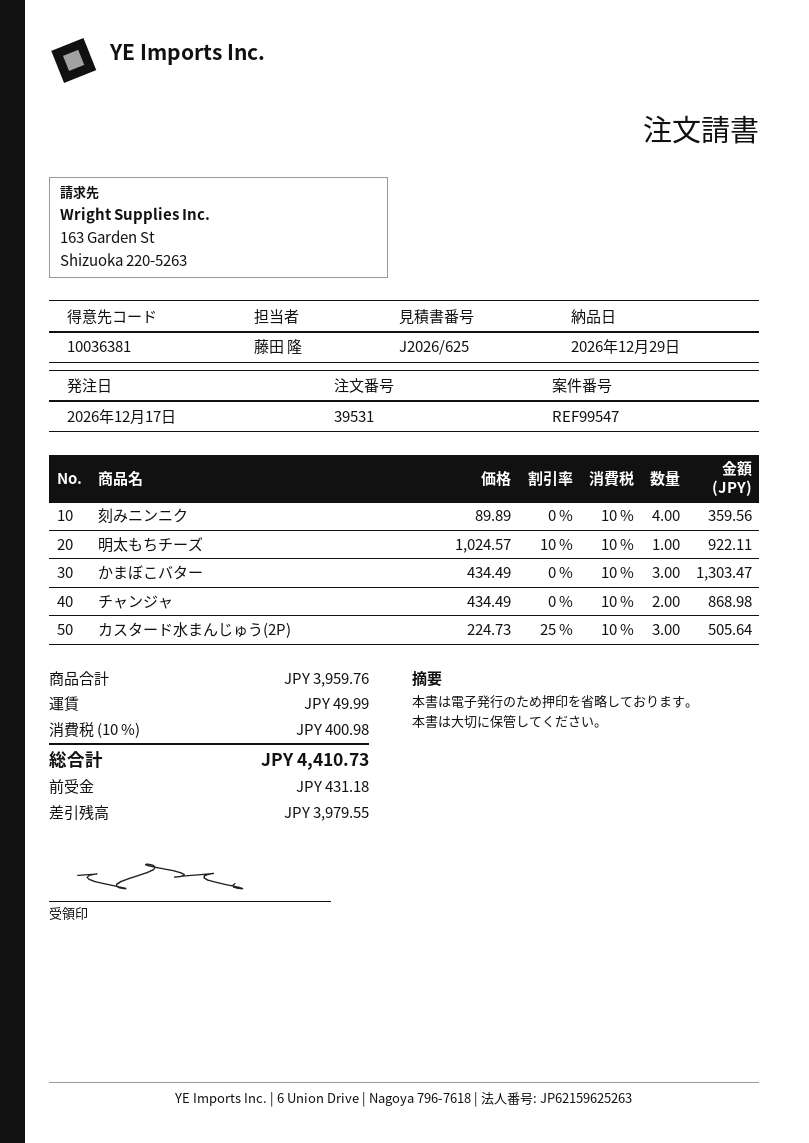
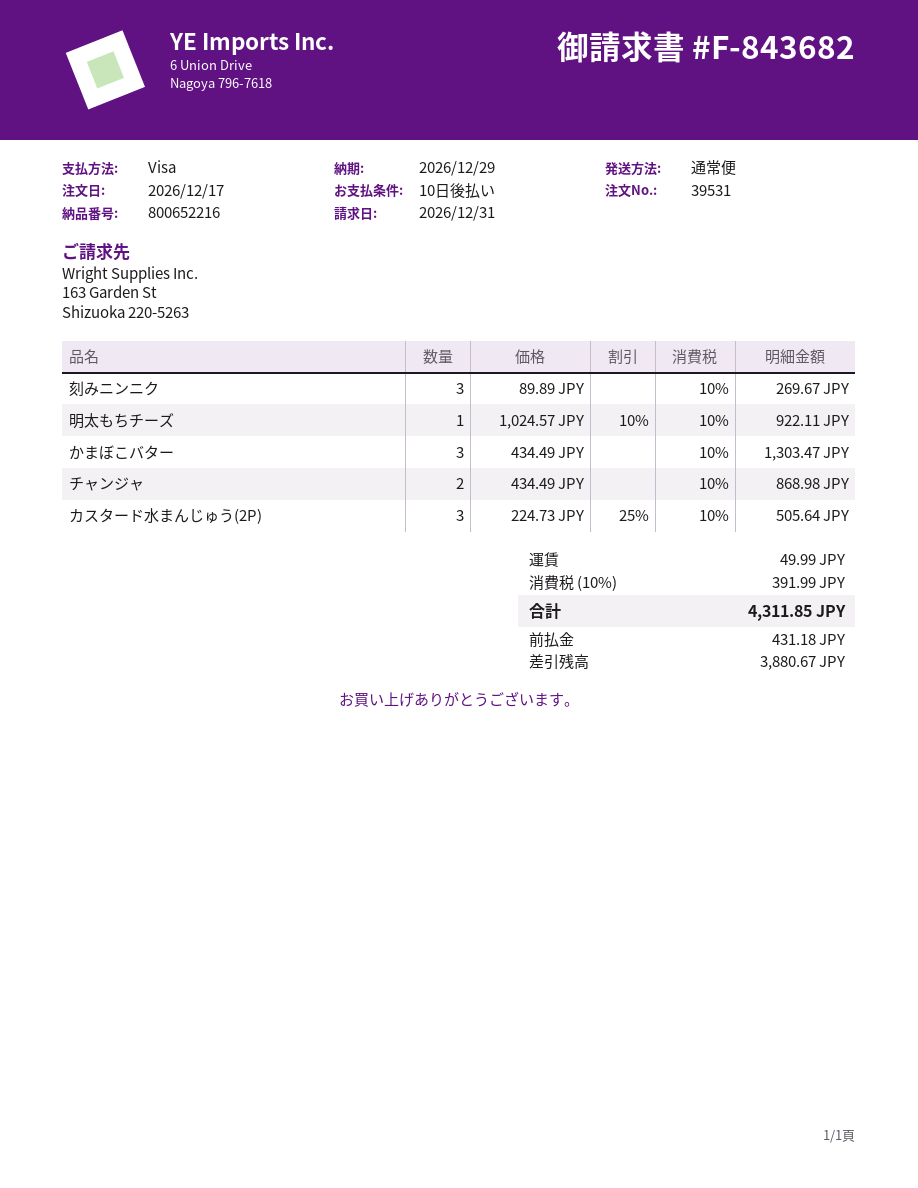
刻みニンニク: 4 x 89.89 = 359.56 -> 3 x 89.89 = 269.67
tax: 10% = 400.98 -> 10% = 391.99
total: 4410.73 -> 4311.85
balance: 3979.55 -> 3880.67

